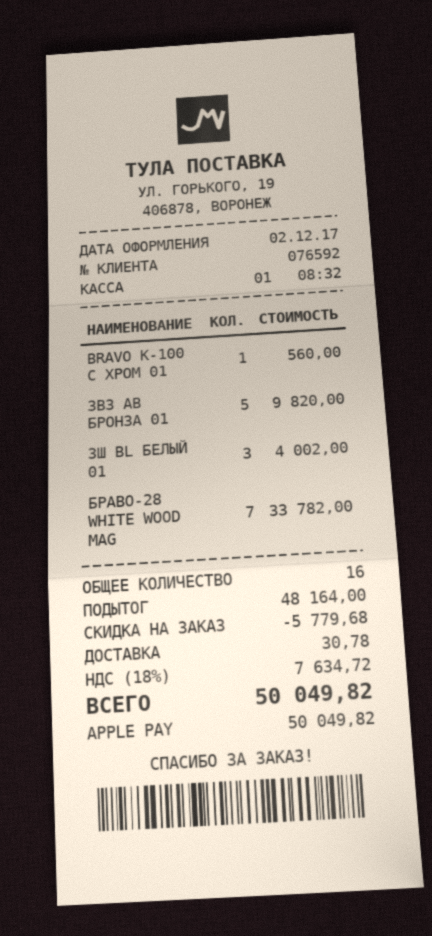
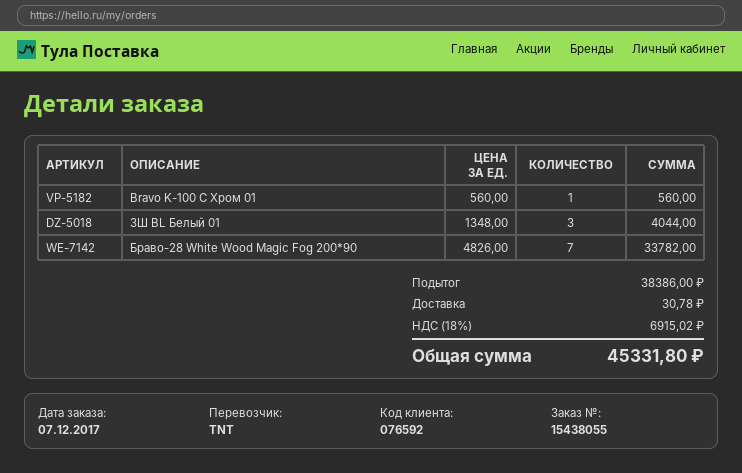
order date: 2017-12-02 -> 2017-12-07
ЗВ3 AB БРОНЗА 01: 5 for 9820.00 -> none
ЗШ BL БЕЛЫЙ 01: 3 for 4002.00 -> 3 for 4044.00
subtotal: 48164.00 -> 38386.00
discount: 5779.68 -> none
tax: 18% = 7634.72 -> 18% = 6915.02
total: 50049.82 -> 45331.80

